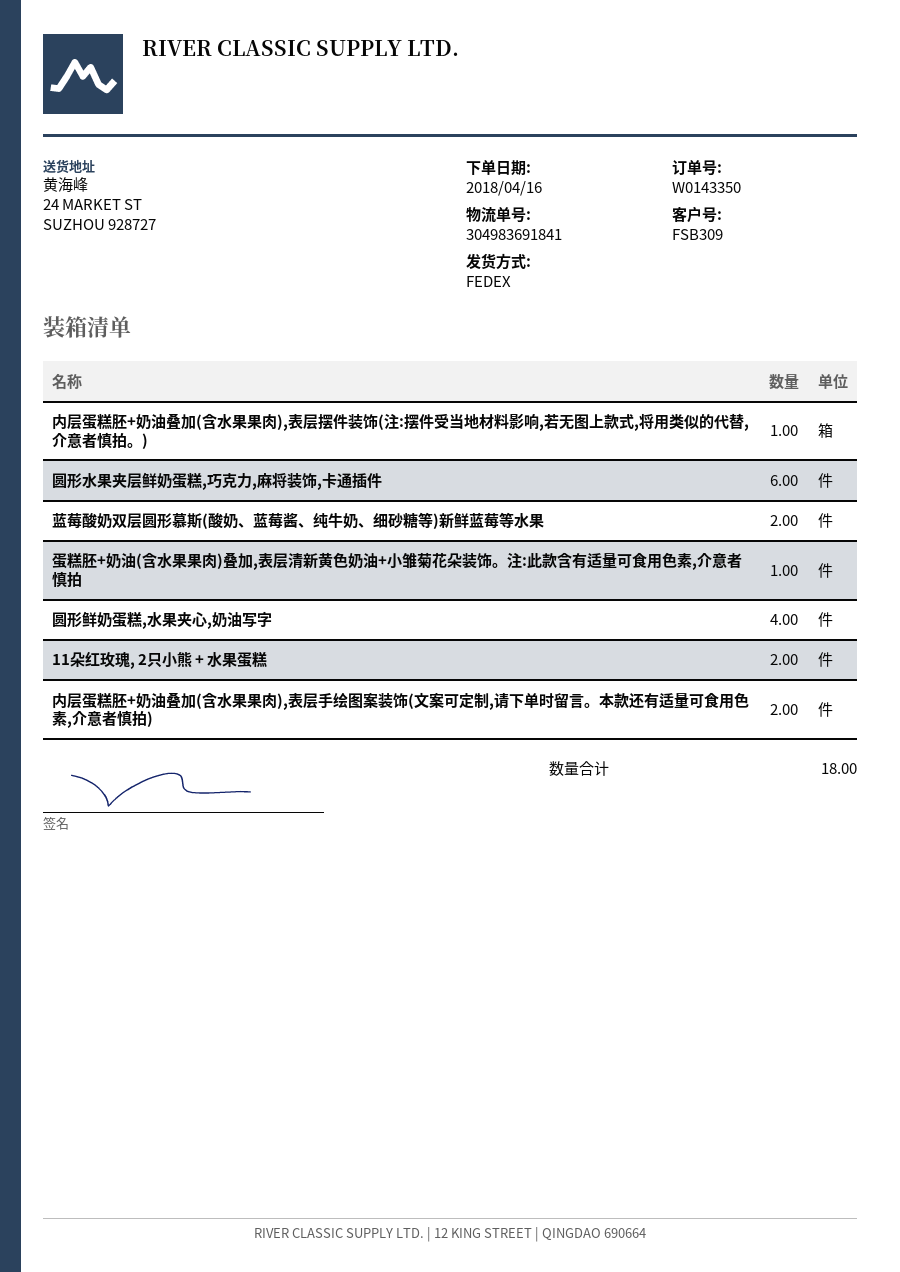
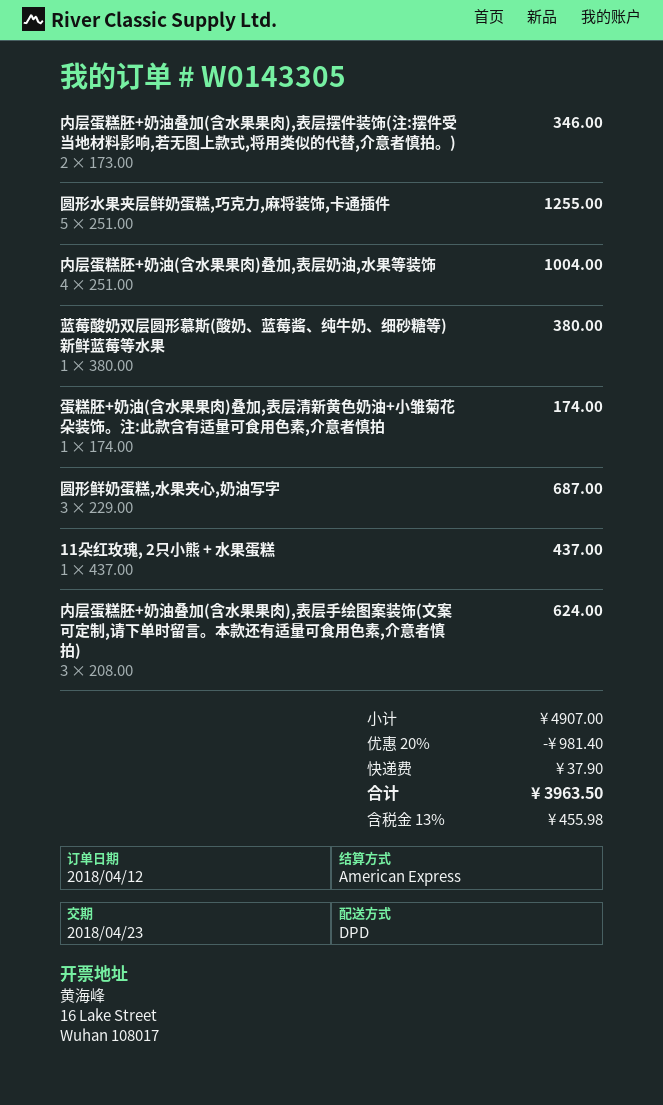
order number: W0143350 -> W0143305
order date: 2018-04-16 -> 2018-04-12
shipping method: FedEx -> DPD
内层蛋糕胚+奶油叠加(含水果果肉),表层摆件装饰(注:摆件受当地材料影响,若无图上款式,将用类似的代替,介意者慎拍。): 1 -> 2
圆形水果夹层鲜奶蛋糕,巧克力,麻将装饰,卡通插件: 6 -> 5
蓝莓酸奶双层圆形慕斯(酸奶、蓝莓酱、纯牛奶、细砂糖等)新鲜蓝莓等水果: 2 -> 1
圆形鲜奶蛋糕,水果夹心,奶油写字: 4 -> 3
11朵红玫瑰, 2只小熊 + 水果蛋糕: 2 -> 1
内层蛋糕胚+奶油叠加(含水果果肉),表层手绘图案装饰(文案可定制,请下单时留言。本款还有适量可食用色素,介意者慎拍): 2 -> 3
内层蛋糕胚+奶油(含水果果肉)叠加,表层奶油,水果等装饰: none -> 4

